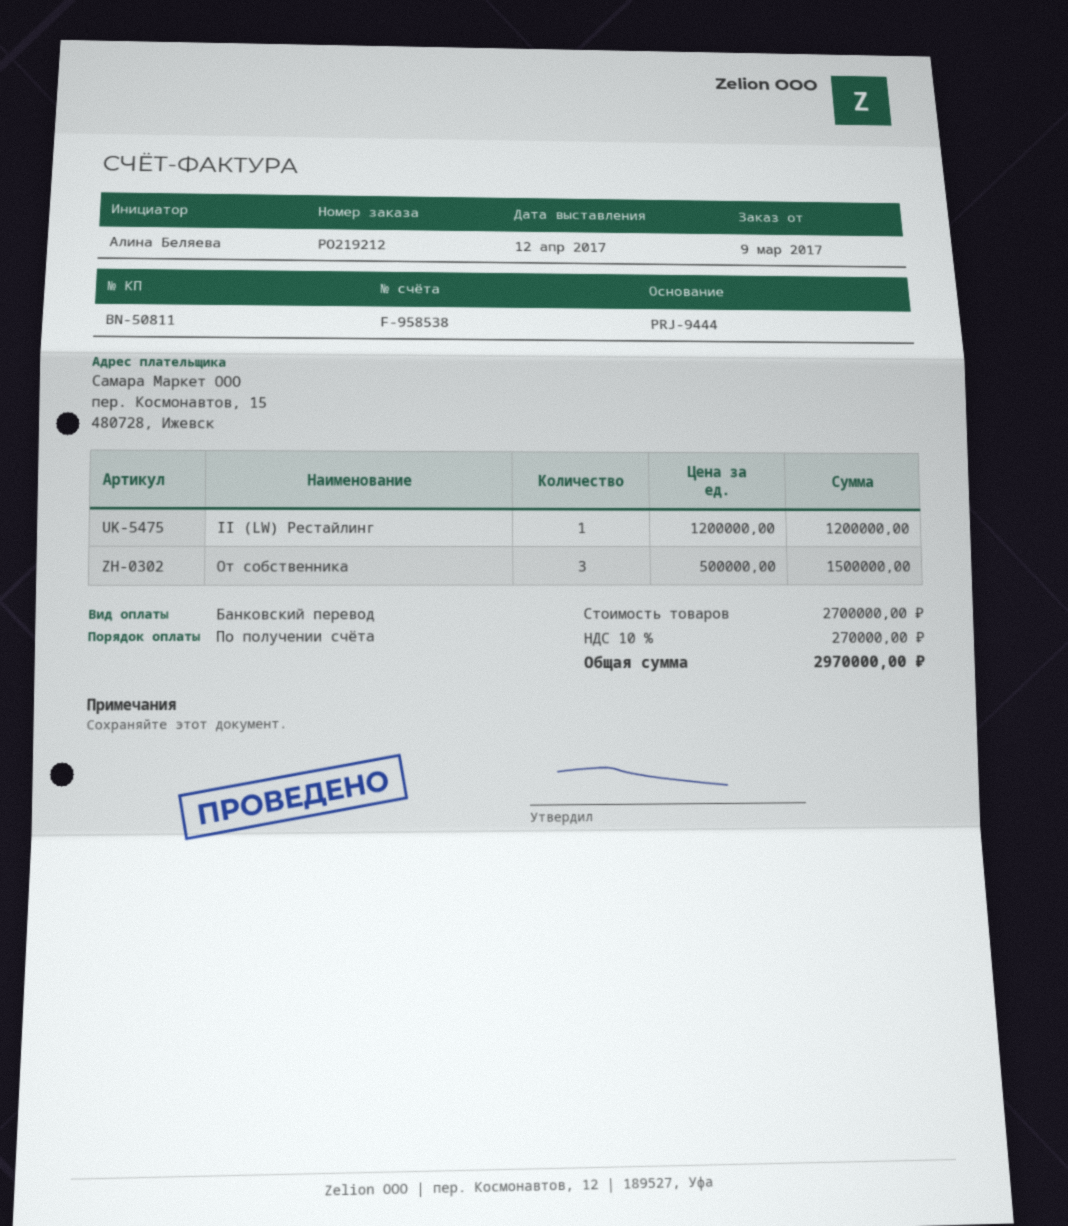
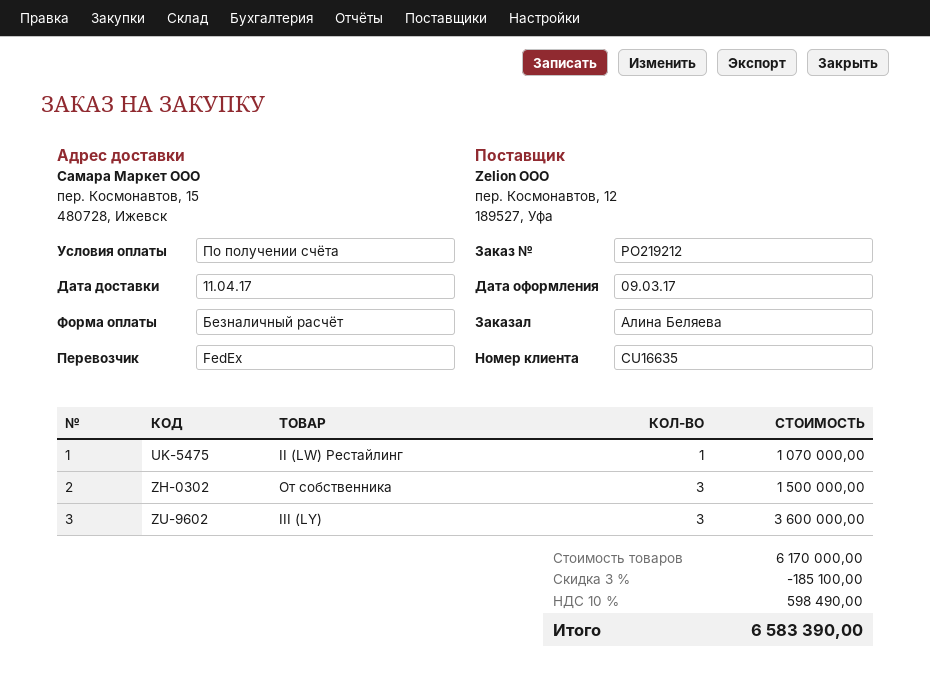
II (LW) Рестайлинг: 1 for 1200000.00 -> 1 for 1070000.00
III (LY): none -> 3 for 3600000.00
subtotal: 2700000.00 -> 6170000.00
discount: none -> 3% = 185100.00
tax: 10% = 270000.00 -> 10% = 598490.00
total: 2970000.00 -> 6583390.00

